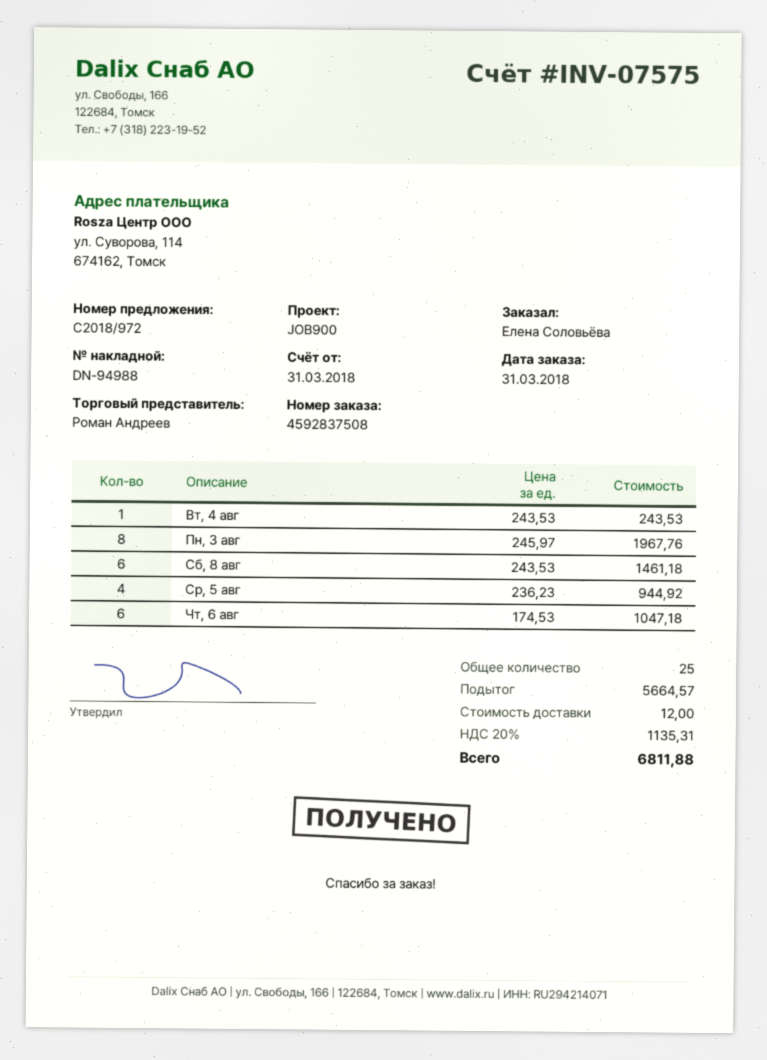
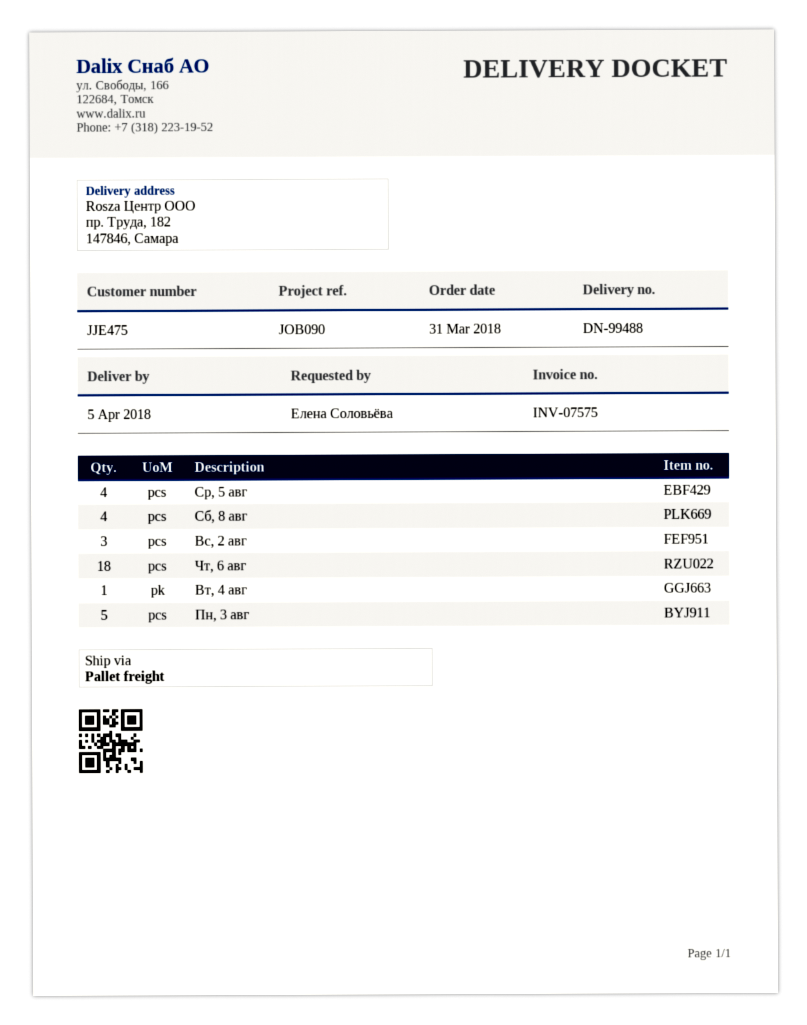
delivery note number: DN-94988 -> DN-99488
reference: JOB900 -> JOB090
Пн, 3 авг: 8 -> 5
Сб, 8 авг: 6 -> 4
Чт, 6 авг: 6 -> 18
Вс, 2 авг: none -> 3

